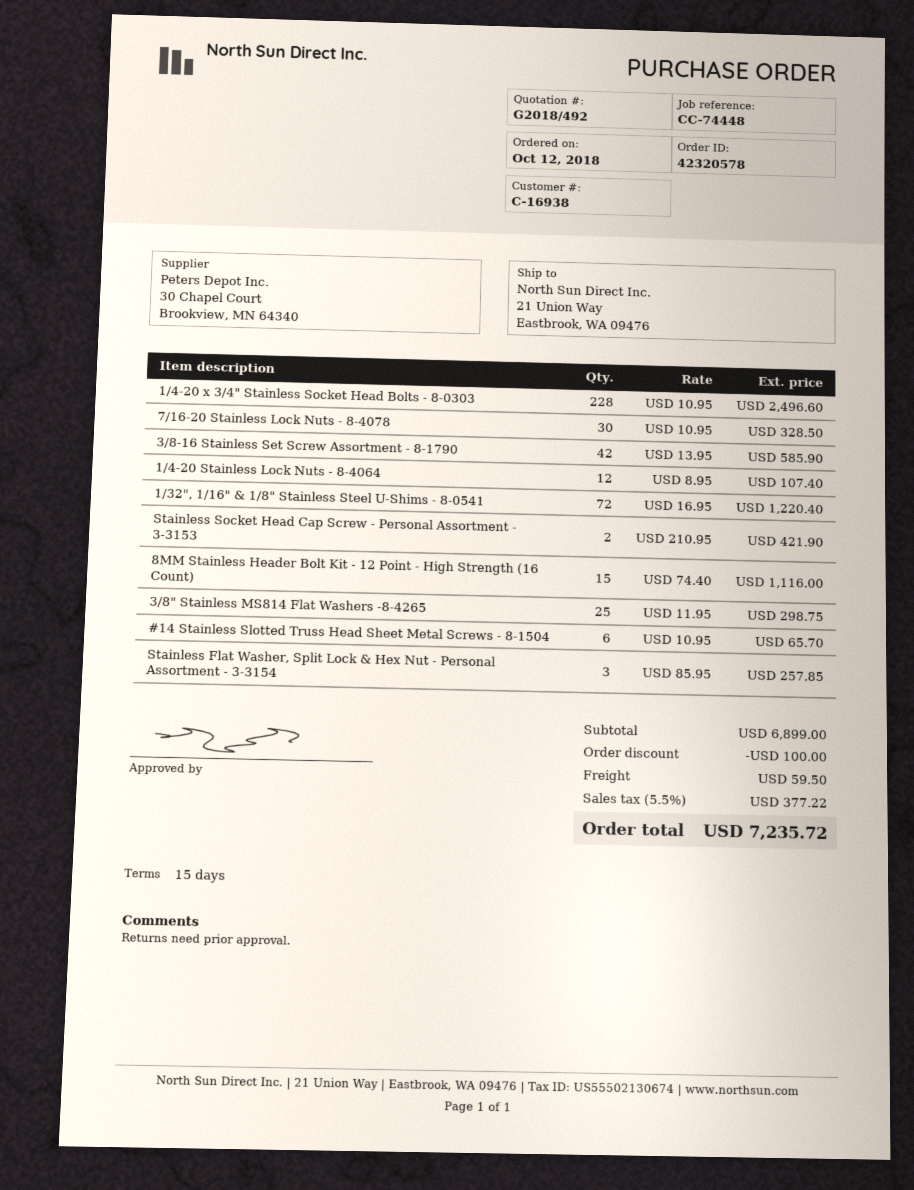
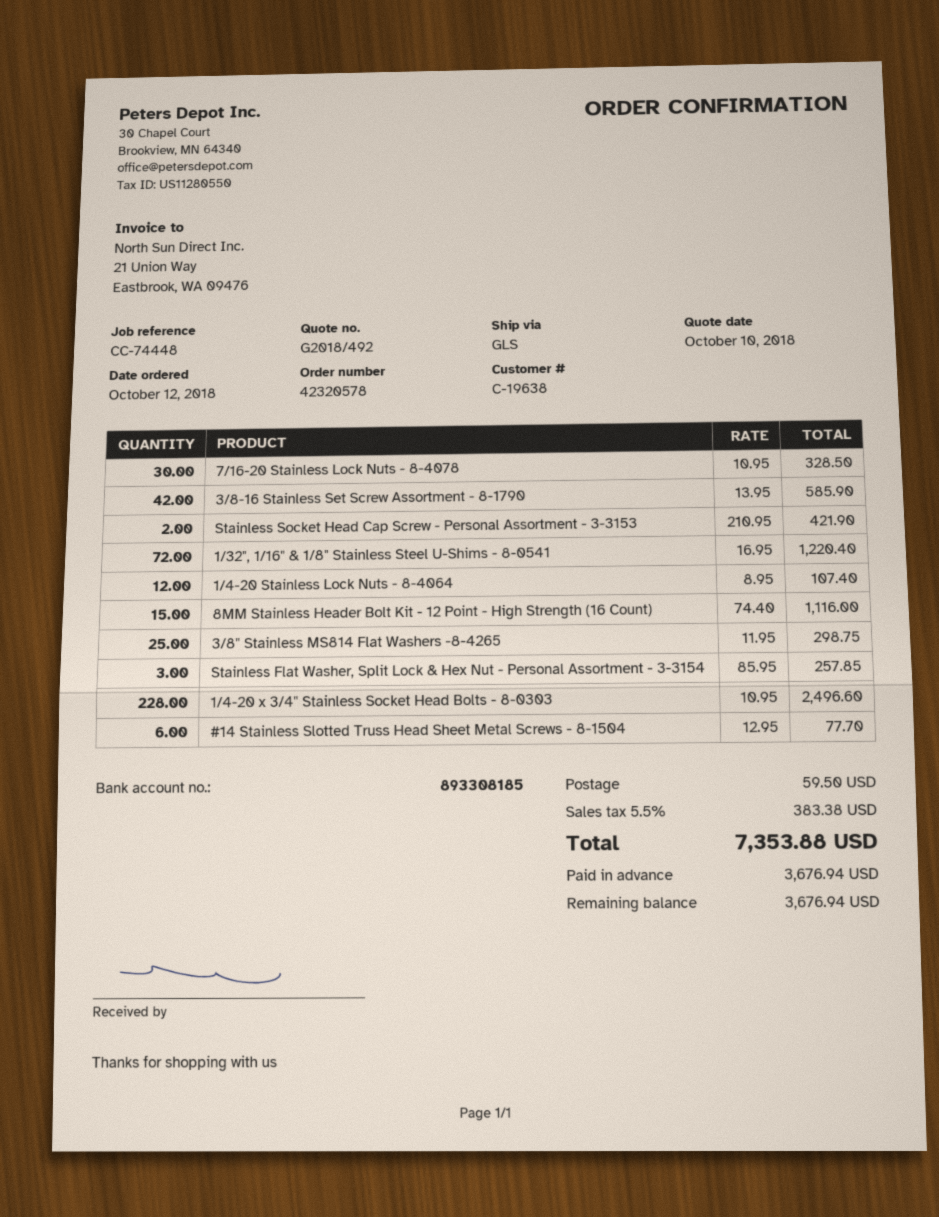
customer number: C-16938 -> C-19638
#14 Stainless Slotted Truss Head Sheet Metal Screws - 8-1504: 6 x 10.95 = 65.70 -> 6 x 12.95 = 77.70
discount: 100.00 -> none
tax: 5.5% = 377.22 -> 5.5% = 383.38
total: 7235.72 -> 7353.88

